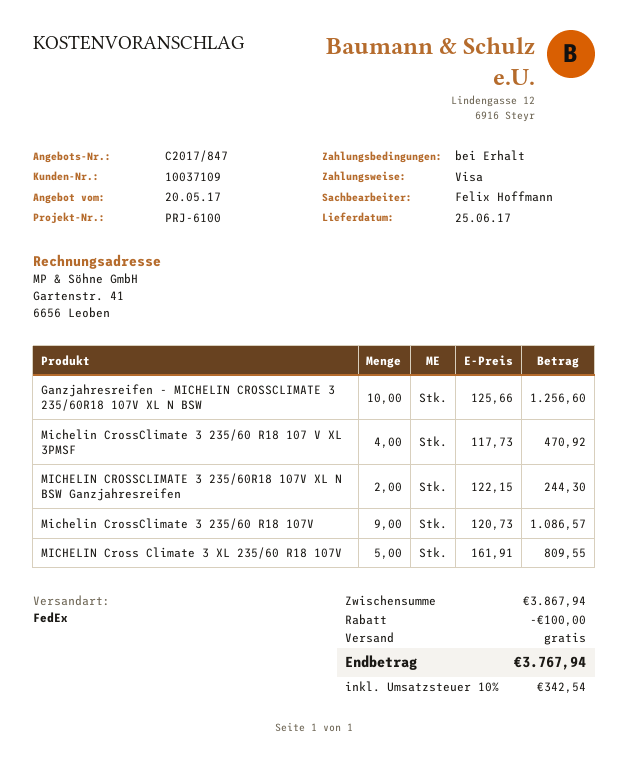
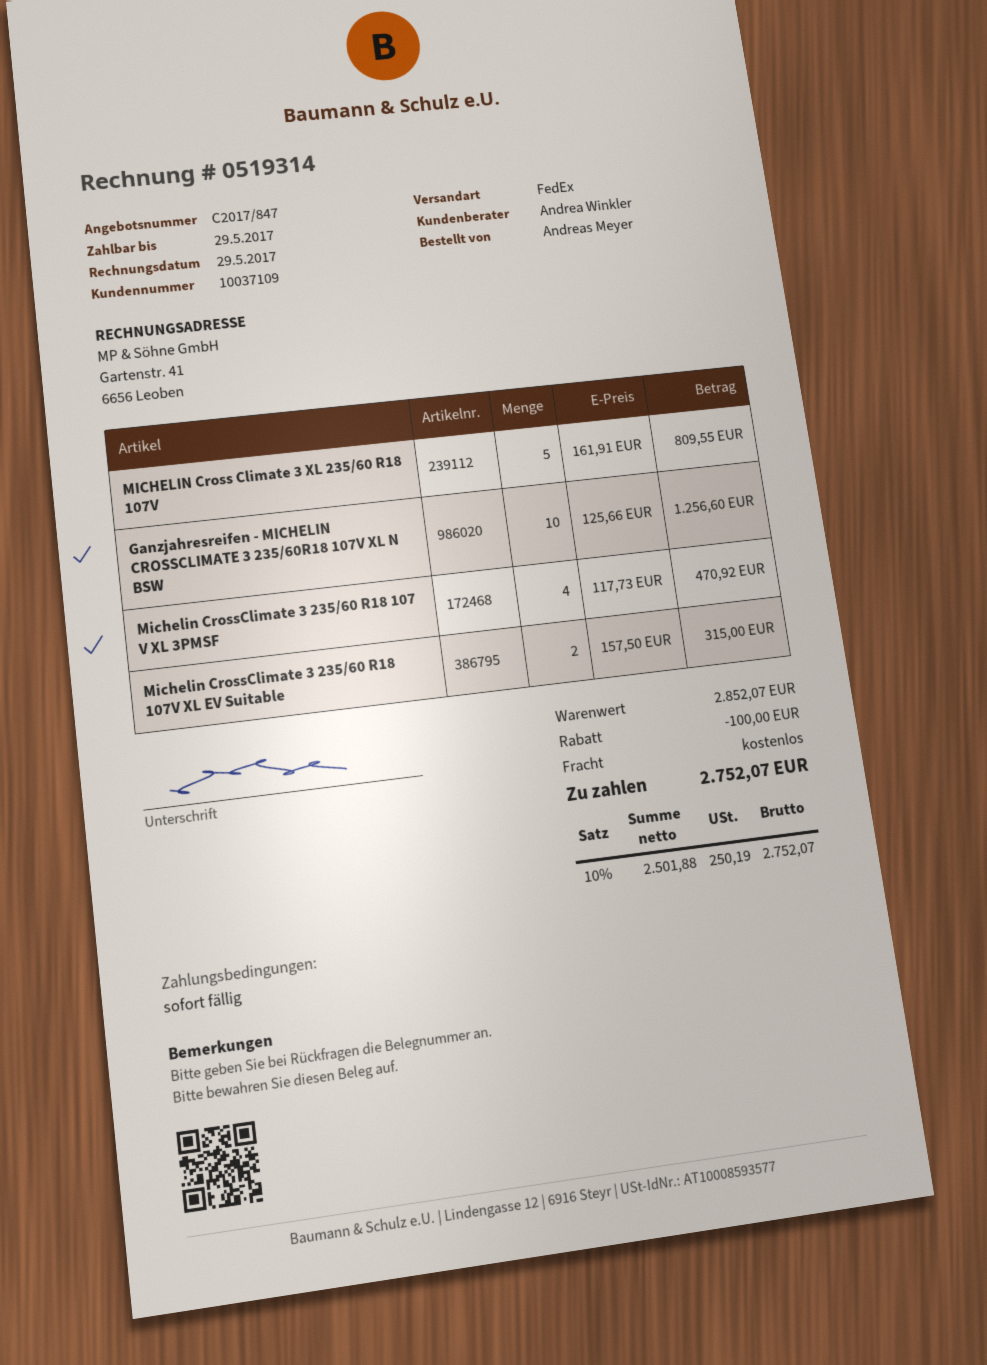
sales rep: Felix Hoffmann -> Andrea Winkler
MICHELIN CROSSCLIMATE 3 235/60R18 107V XL N BSW Ganzjahresreifen: 2 x 122.15 = 244.30 -> none
Michelin CrossClimate 3 235/60 R18 107V: 9 x 120.73 = 1086.57 -> none
Michelin CrossClimate 3 235/60 R18 107V XL EV Suitable: none -> 2 x 157.50 = 315.00
subtotal: 3867.94 -> 2852.07
tax: 10% = 342.54 -> 10% = 250.19
total: 3767.94 -> 2752.07

